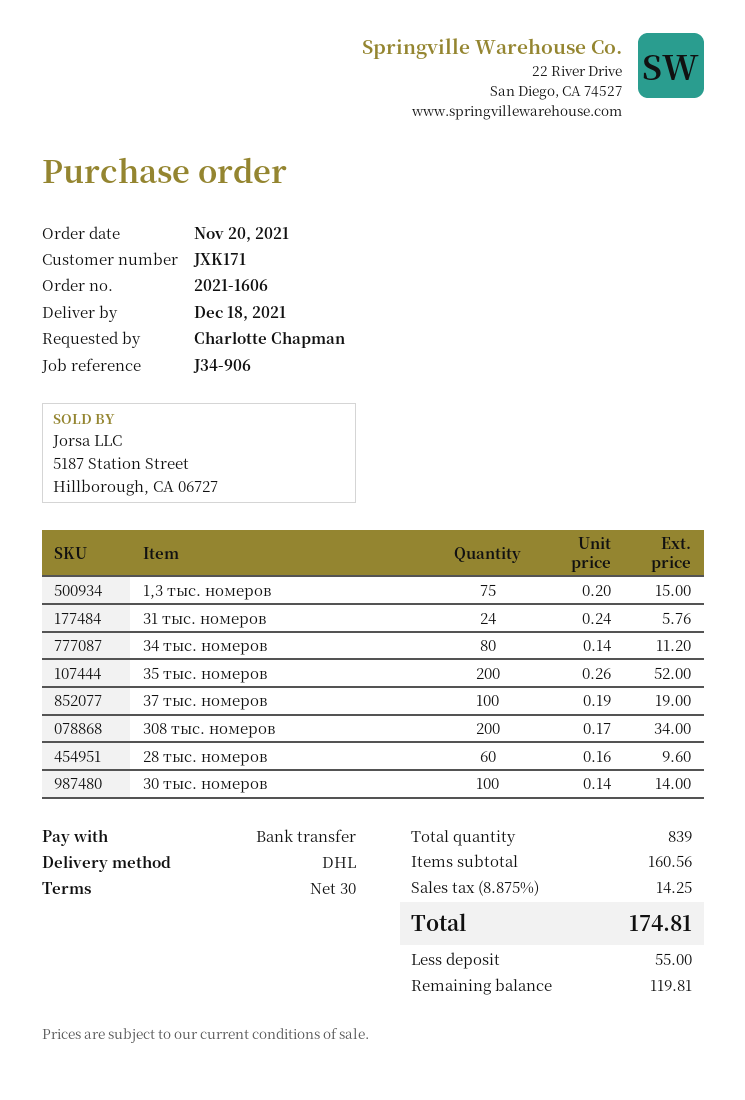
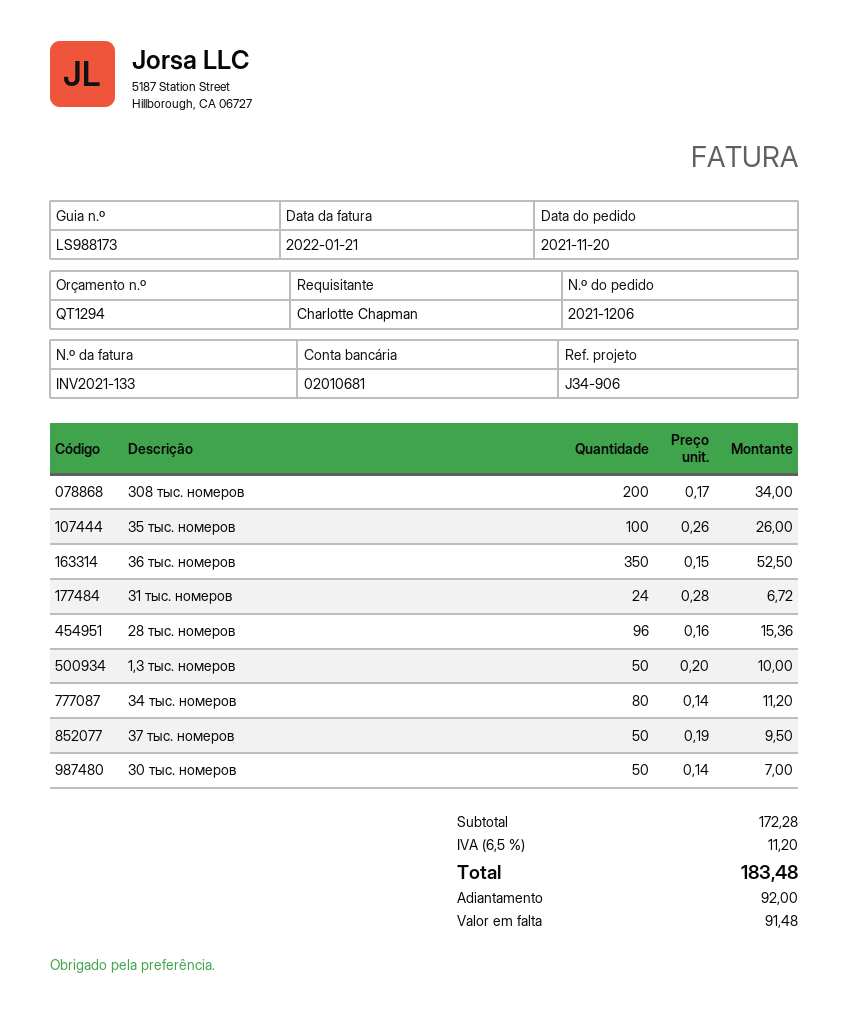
order number: 2021-1606 -> 2021-1206
1,3 тыс. номеров: 75 x 0.20 = 15.00 -> 50 x 0.20 = 10.00
31 тыс. номеров: 24 x 0.24 = 5.76 -> 24 x 0.28 = 6.72
35 тыс. номеров: 200 x 0.26 = 52.00 -> 100 x 0.26 = 26.00
37 тыс. номеров: 100 x 0.19 = 19.00 -> 50 x 0.19 = 9.50
28 тыс. номеров: 60 x 0.16 = 9.60 -> 96 x 0.16 = 15.36
30 тыс. номеров: 100 x 0.14 = 14.00 -> 50 x 0.14 = 7.00
36 тыс. номеров: none -> 350 x 0.15 = 52.50
subtotal: 160.56 -> 172.28
tax: 8.875% = 14.25 -> 6.5% = 11.20
total: 174.81 -> 183.48
deposit: 55.00 -> 92.00
balance: 119.81 -> 91.48

